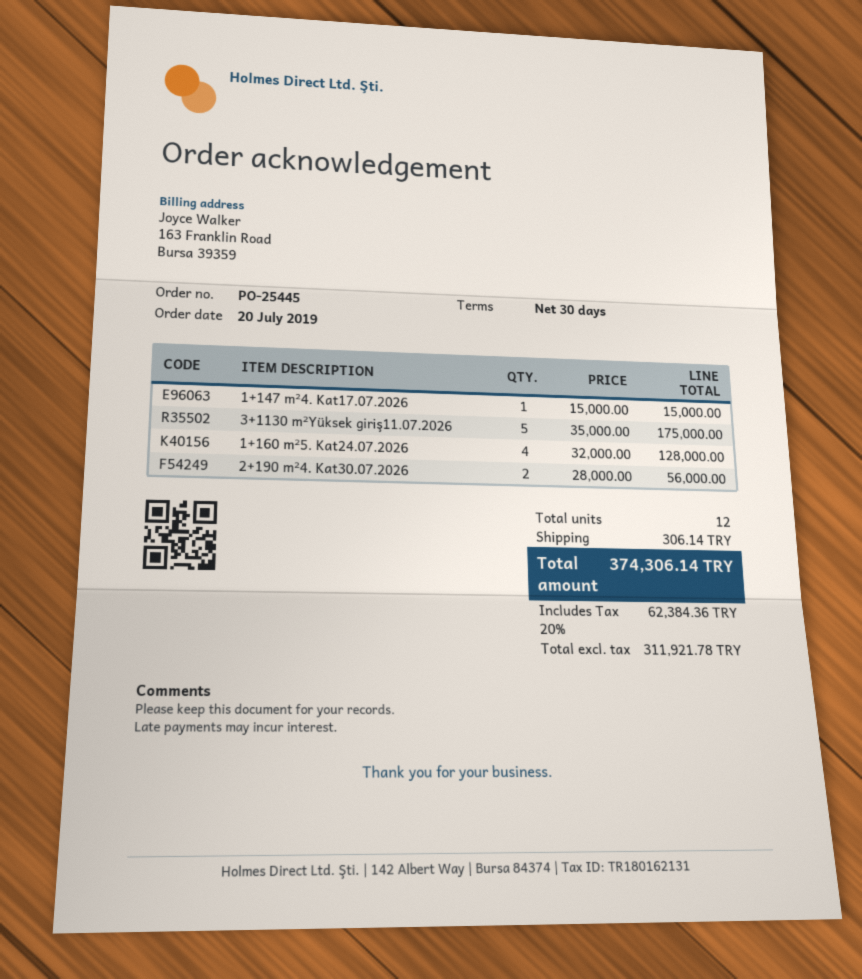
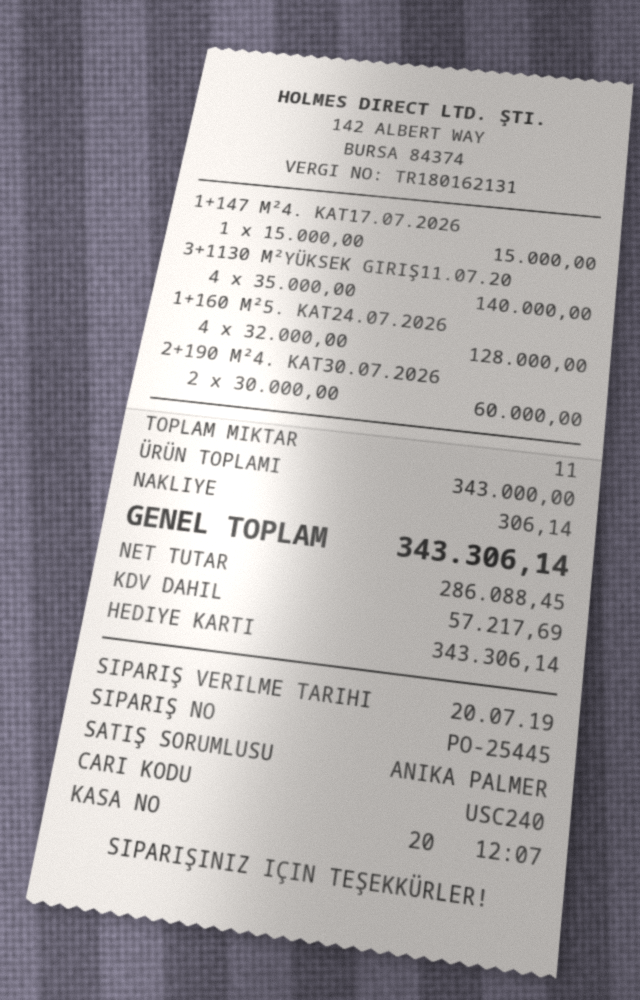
3+1130 m²Yüksek giriş11.07.2026: 5 x 35000.00 = 175000.00 -> 4 x 35000.00 = 140000.00
2+190 m²4. Kat30.07.2026: 2 x 28000.00 = 56000.00 -> 2 x 30000.00 = 60000.00
total quantity: 12 -> 11
net: 311921.78 -> 286088.45
tax: 62384.36 -> 57217.69
total: 374306.14 -> 343306.14

